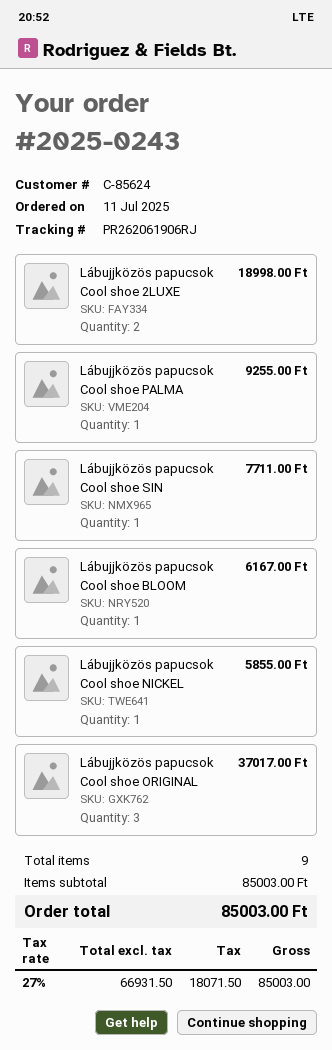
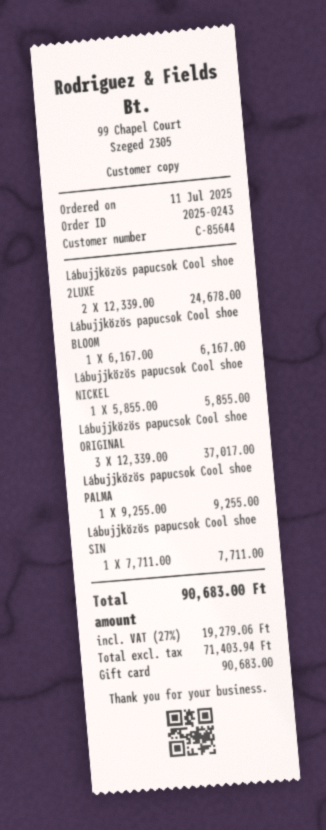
customer number: C-85624 -> C-85644
Lábujjközös papucsok Cool shoe 2LUXE: 2 for 18998.00 -> 2 for 24678.00
net: 66931.50 -> 71403.94
tax: 27% = 18071.50 -> 27% = 19279.06
total: 85003.00 -> 90683.00

